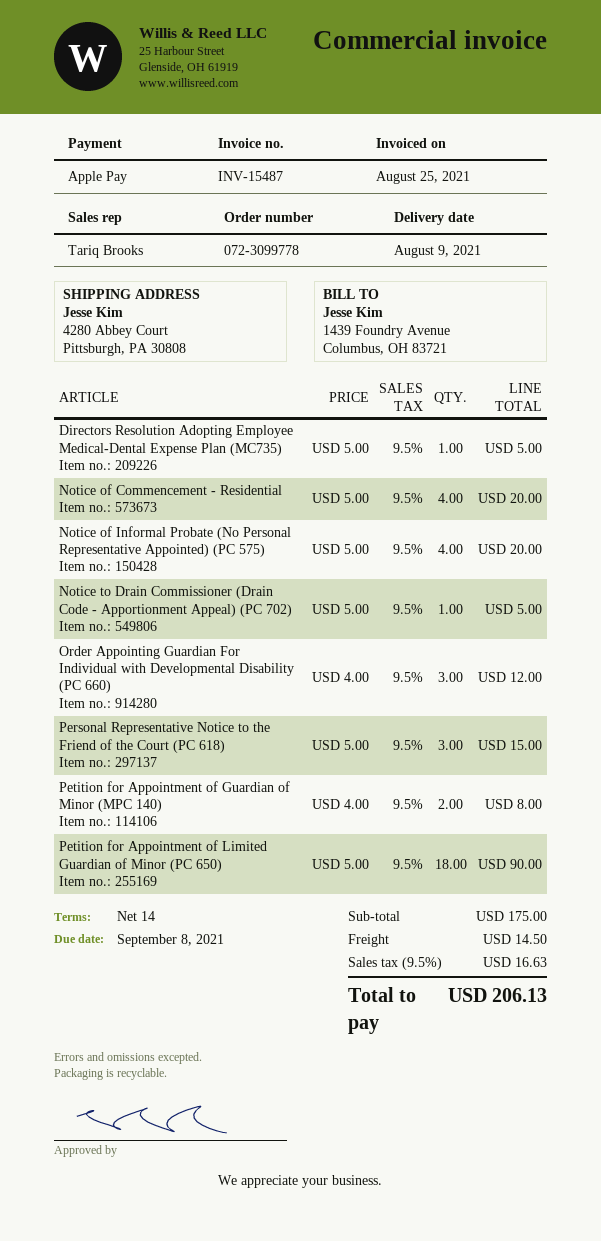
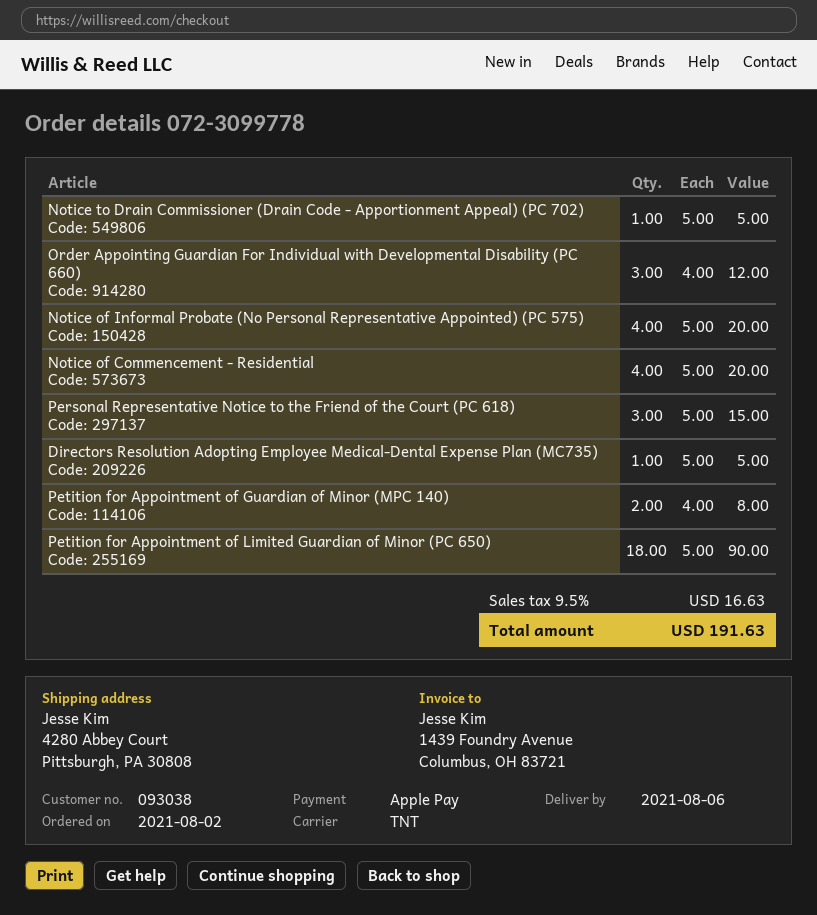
delivery date: 2021-08-09 -> 2021-08-06
shipping: 14.50 -> none
total: 206.13 -> 191.63

